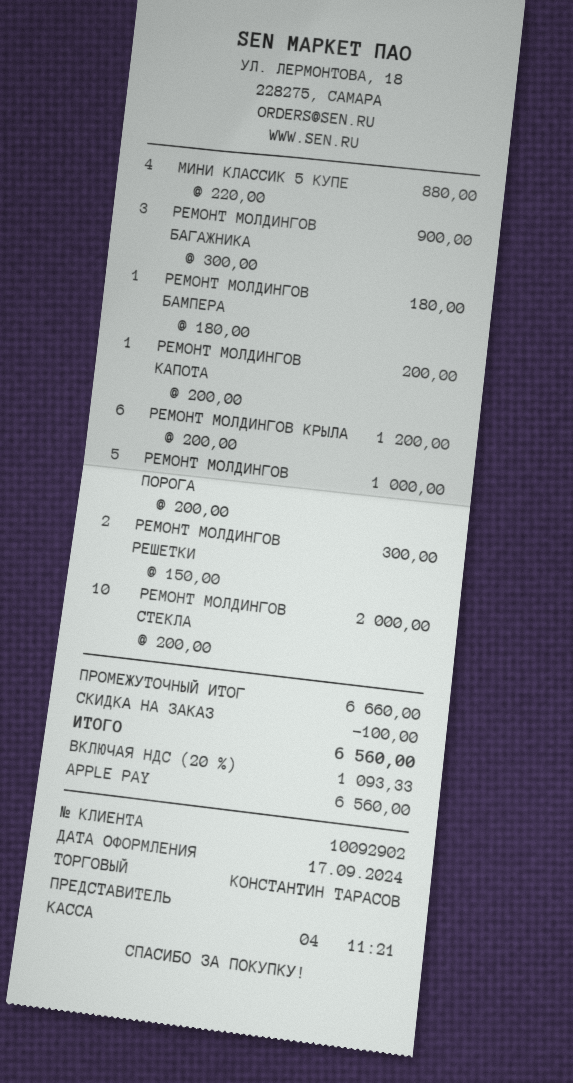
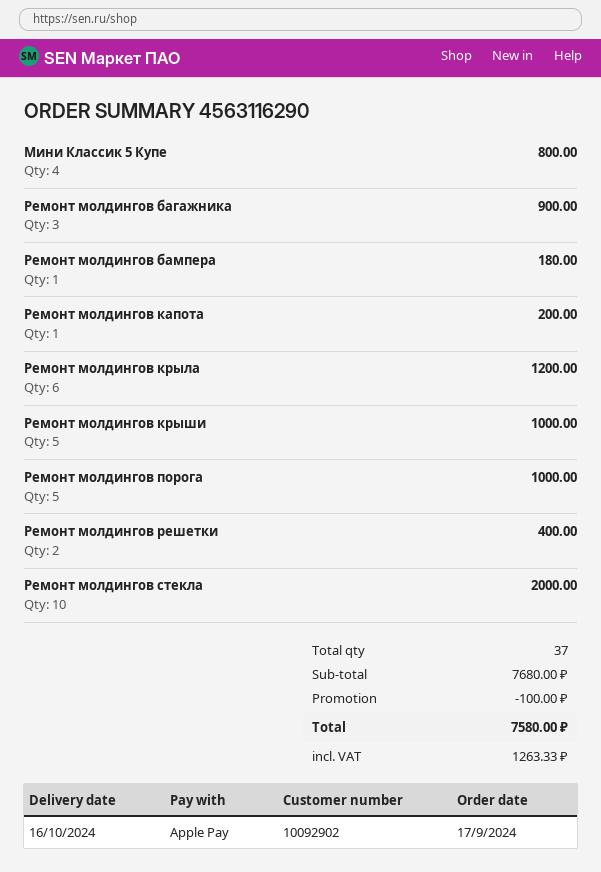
МИНИ КЛАССИК 5 КУПЕ: 4 for 880.00 -> 4 for 800.00
РЕМОНТ МОЛДИНГОВ РЕШЕТКИ: 2 for 300.00 -> 2 for 400.00
Ремонт молдингов крыши: none -> 5 for 1000.00
subtotal: 6660.00 -> 7680.00
tax: 1093.33 -> 1263.33
total: 6560.00 -> 7580.00

